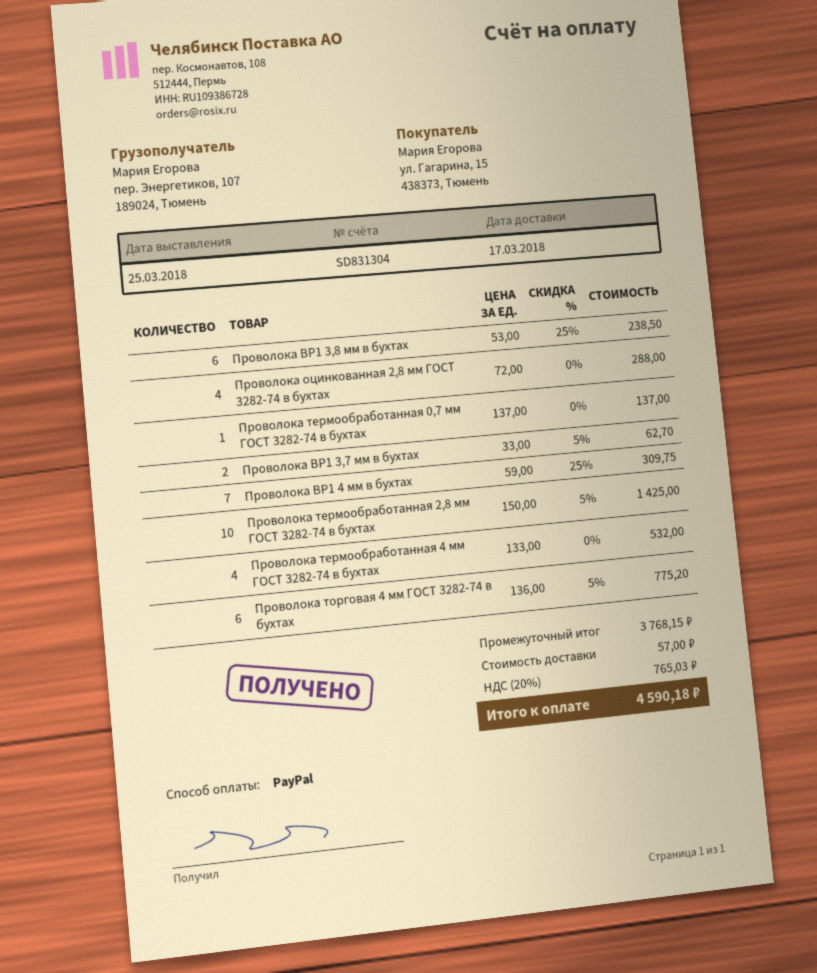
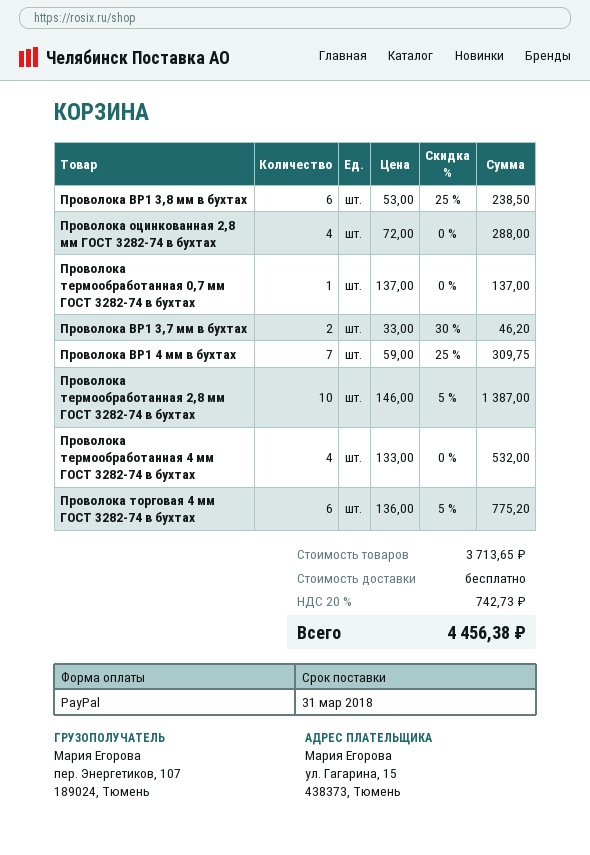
delivery date: 2018-03-17 -> 2018-03-31
Проволока ВР1 3,7 мм в бухтах: 2 x 33.00 - 5% = 62.70 -> 2 x 33.00 - 30% = 46.20
Проволока термообработанная 2,8 мм ГОСТ 3282-74 в бухтах: 10 x 150.00 - 5% = 1425.00 -> 10 x 146.00 - 5% = 1387.00
subtotal: 3768.15 -> 3713.65
shipping: 57.00 -> 0.00
tax: 20% = 765.03 -> 20% = 742.73
total: 4590.18 -> 4456.38

